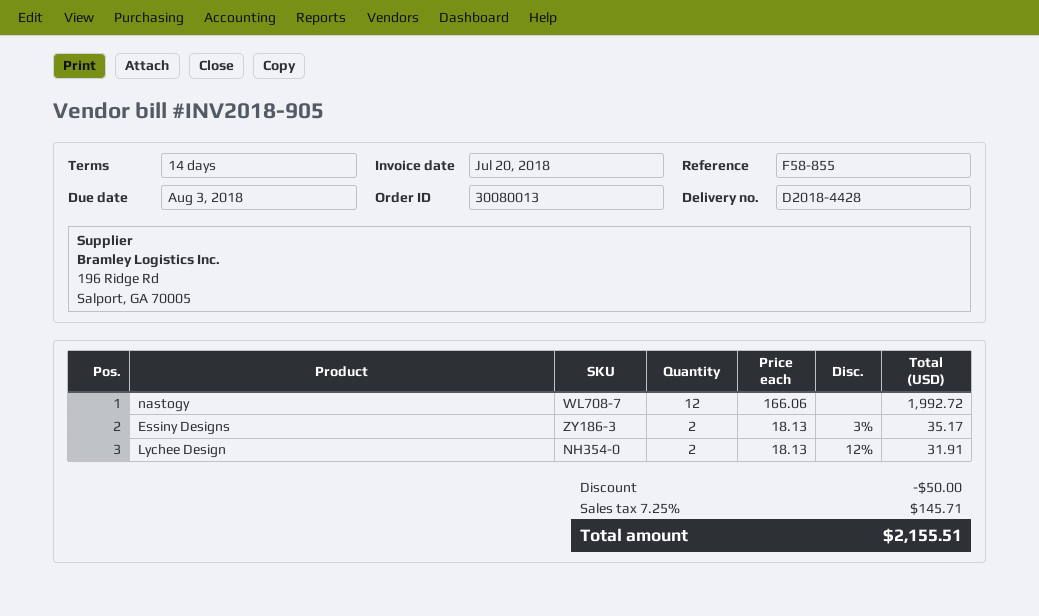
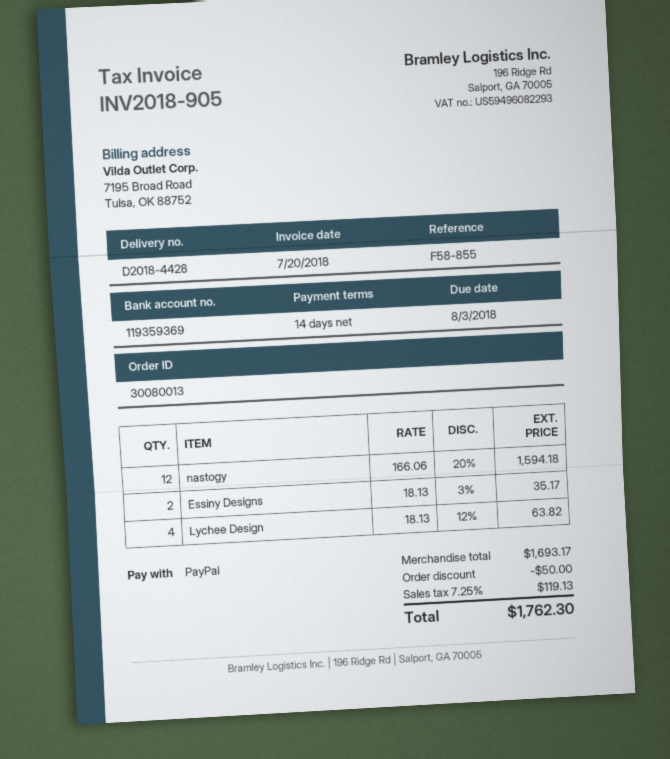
nastogy: 12 x 166.06 = 1992.72 -> 12 x 166.06 - 20% = 1594.18
Lychee Design: 2 x 18.13 - 12% = 31.91 -> 4 x 18.13 - 12% = 63.82
tax: 7.25% = 145.71 -> 7.25% = 119.13
total: 2155.51 -> 1762.30

